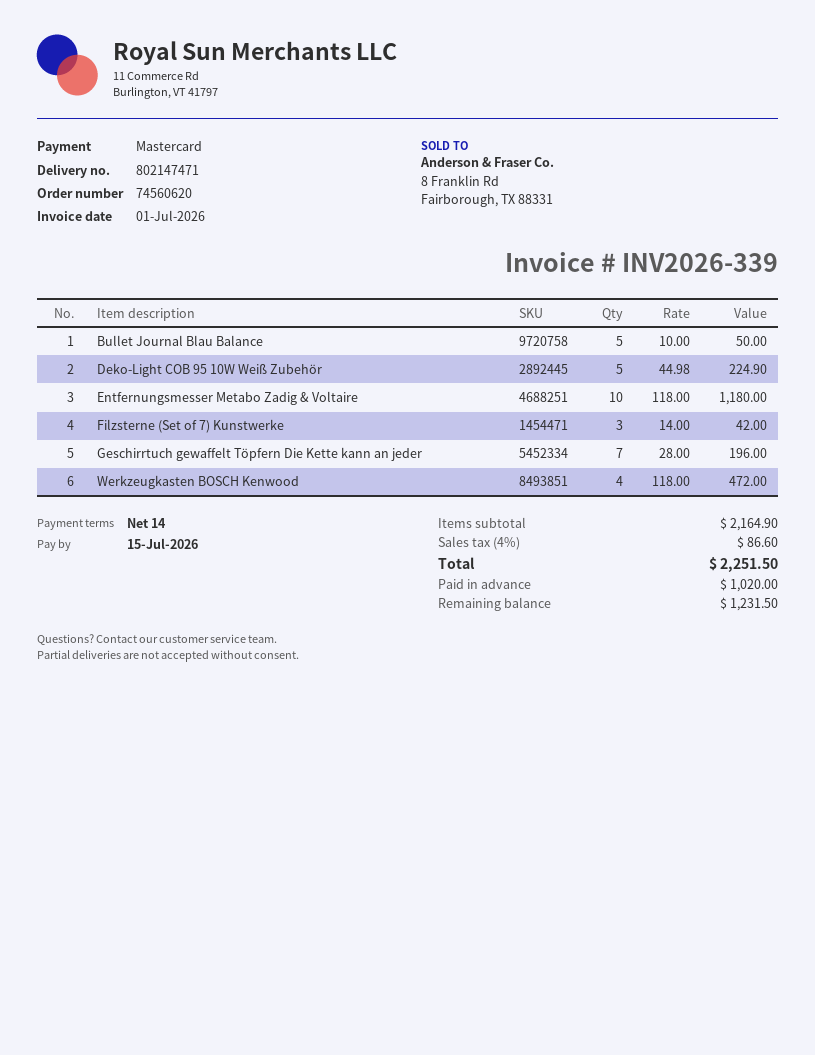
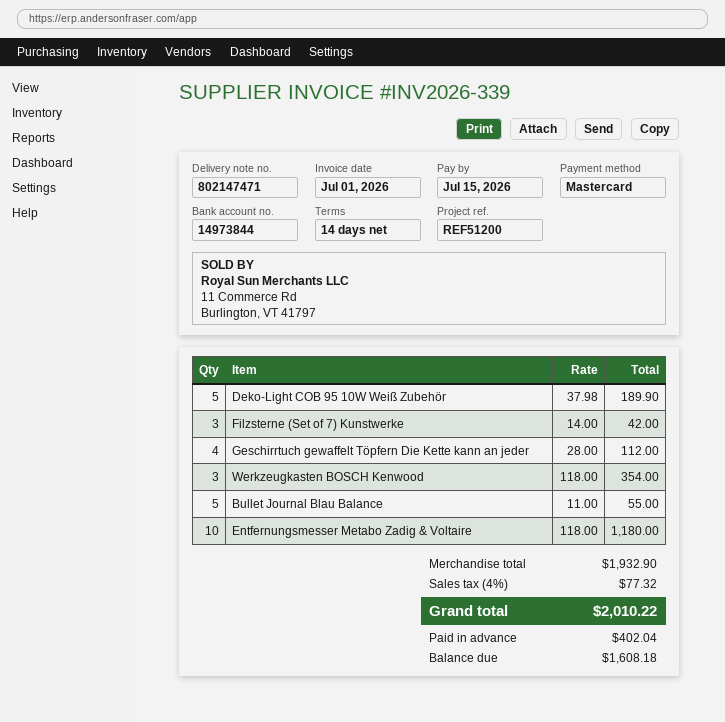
Bullet Journal Blau Balance: 5 x 10.00 = 50.00 -> 5 x 11.00 = 55.00
Deko-Light COB 95 10W Weiß Zubehör: 5 x 44.98 = 224.90 -> 5 x 37.98 = 189.90
Geschirrtuch gewaffelt Töpfern Die Kette kann an jeder: 7 x 28.00 = 196.00 -> 4 x 28.00 = 112.00
Werkzeugkasten BOSCH Kenwood: 4 x 118.00 = 472.00 -> 3 x 118.00 = 354.00
subtotal: 2164.90 -> 1932.90
tax: 4% = 86.60 -> 4% = 77.32
total: 2251.50 -> 2010.22
deposit: 1020.00 -> 402.04
balance: 1231.50 -> 1608.18

